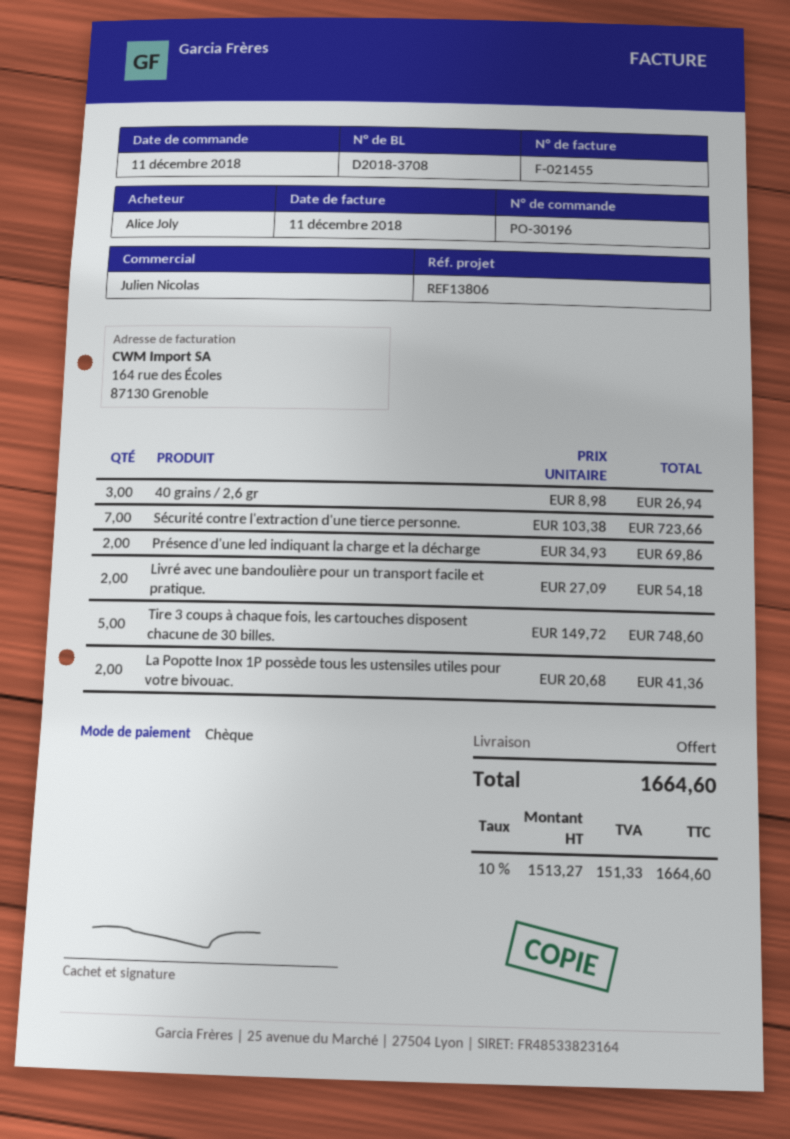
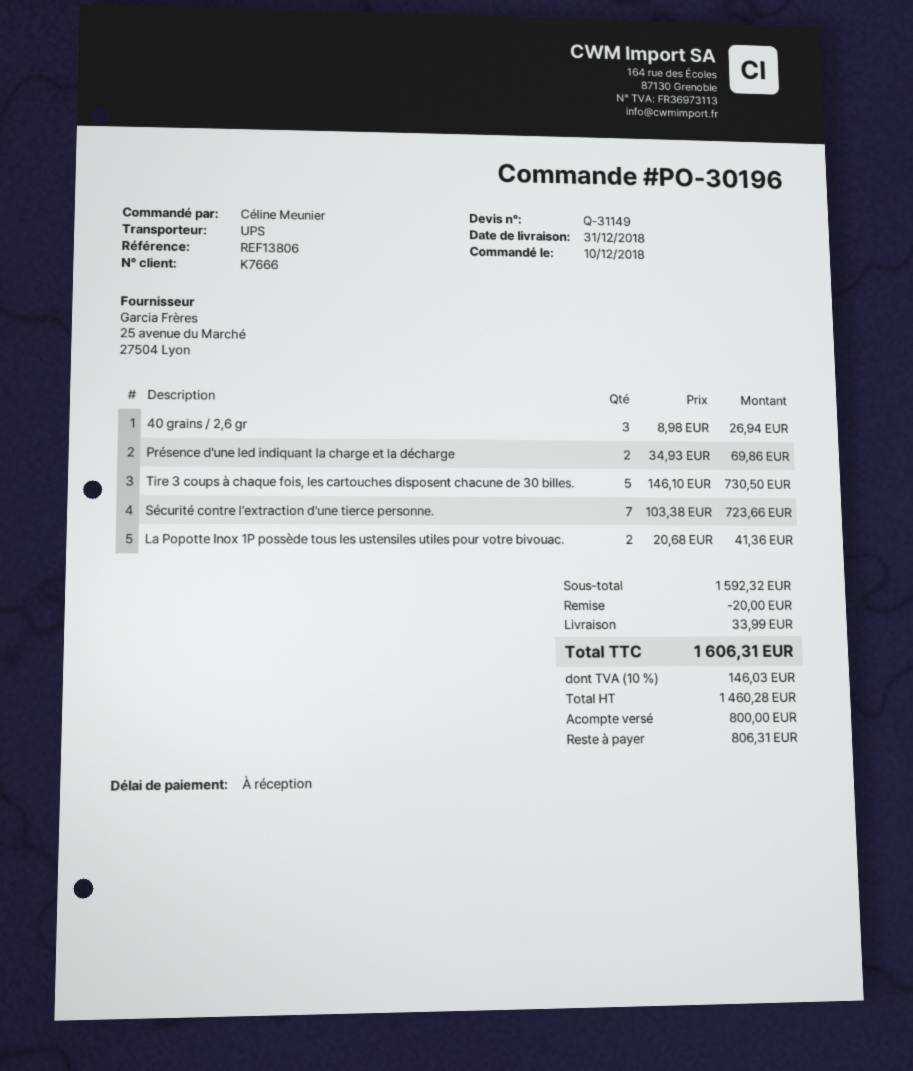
order date: 2018-12-11 -> 2018-12-10
ordered by: Alice Joly -> Céline Meunier
Livré avec une bandoulière pour un transport facile et pratique.: 2 x 27.09 = 54.18 -> none
Tire 3 coups à chaque fois, les cartouches disposent chacune de 30 billes.: 5 x 149.72 = 748.60 -> 5 x 146.10 = 730.50
discount: none -> 20.00
shipping: 0.00 -> 33.99
net: 1513.27 -> 1460.28
tax: 10% = 151.33 -> 10% = 146.03
total: 1664.60 -> 1606.31

